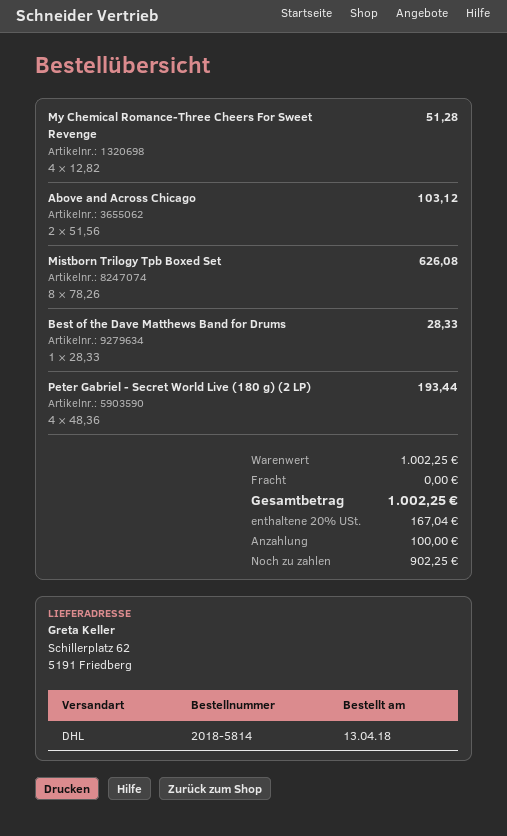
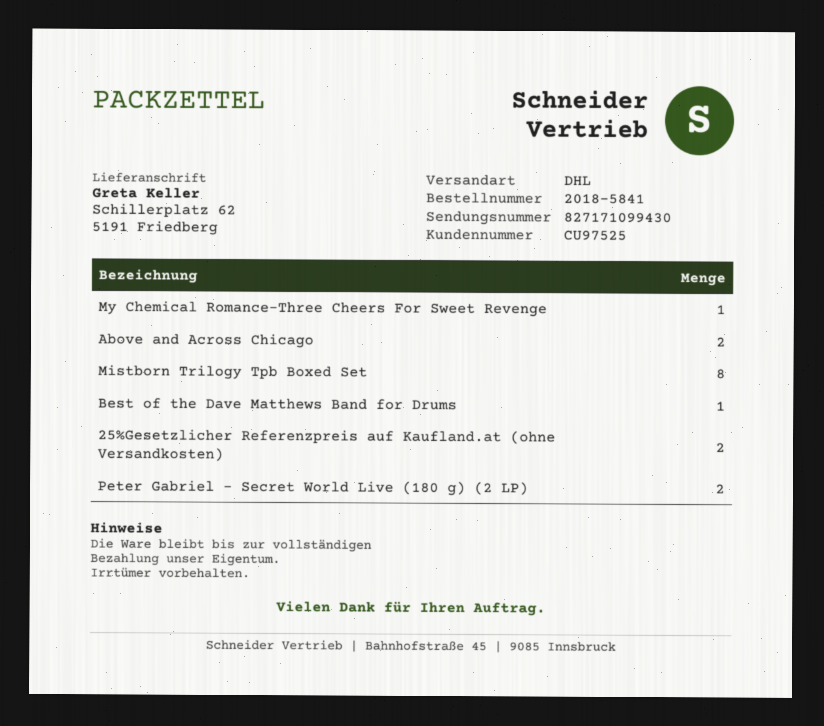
order number: 2018-5814 -> 2018-5841
My Chemical Romance-Three Cheers For Sweet Revenge: 4 -> 1
Peter Gabriel - Secret World Live (180 g) (2 LP): 4 -> 2
25%Gesetzlicher Referenzpreis auf Kaufland.at (ohne Versandkosten): none -> 2

